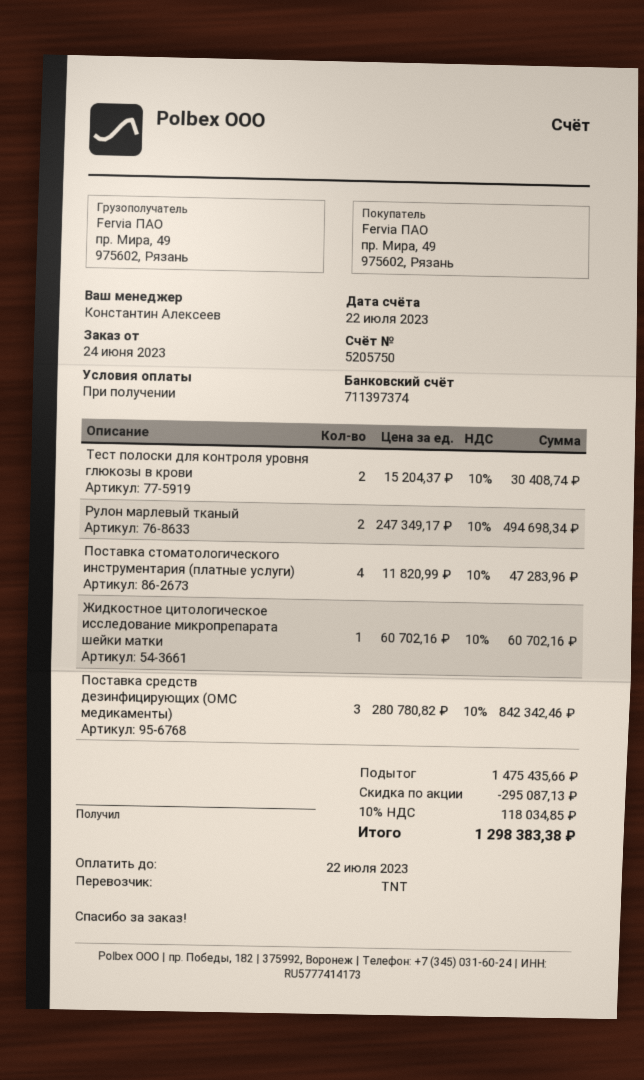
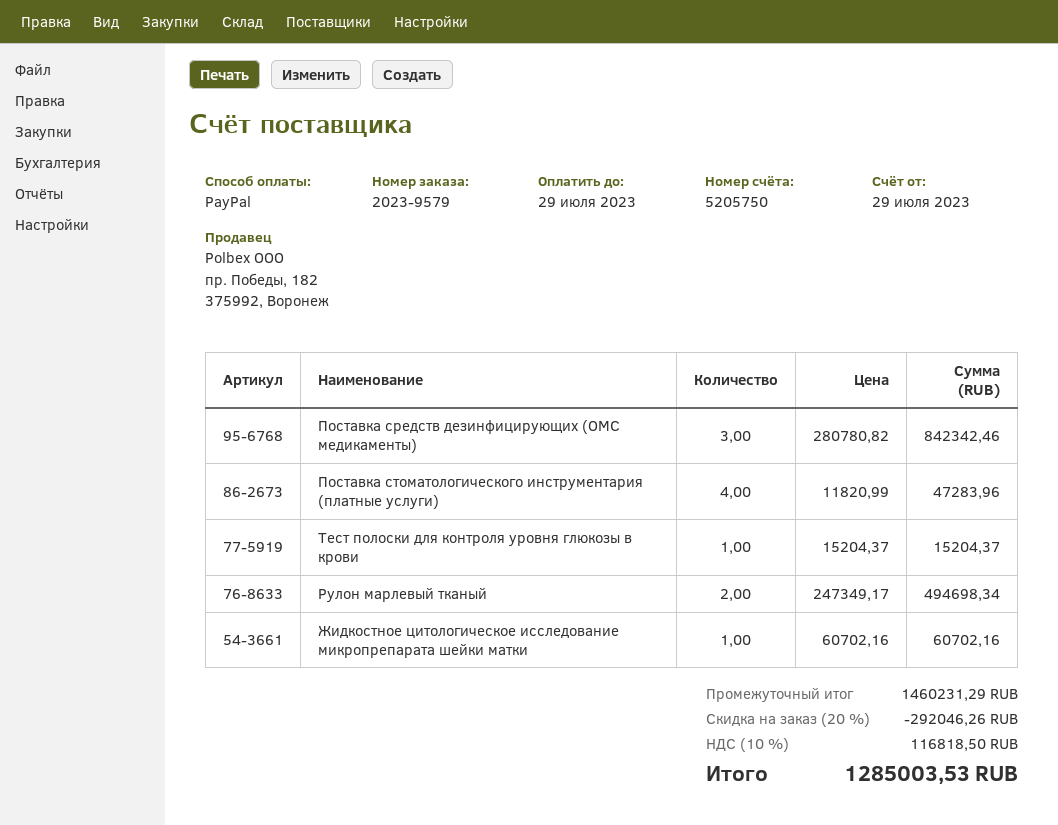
invoice date: 2023-07-22 -> 2023-07-29
due date: 2023-07-22 -> 2023-07-29
Тест полоски для контроля уровня глюкозы в крови: 2 x 15204.37 = 30408.74 -> 1 x 15204.37 = 15204.37
subtotal: 1475435.66 -> 1460231.29
discount: 295087.13 -> 292046.26
tax: 10% = 118034.85 -> 10% = 116818.50
total: 1298383.38 -> 1285003.53

